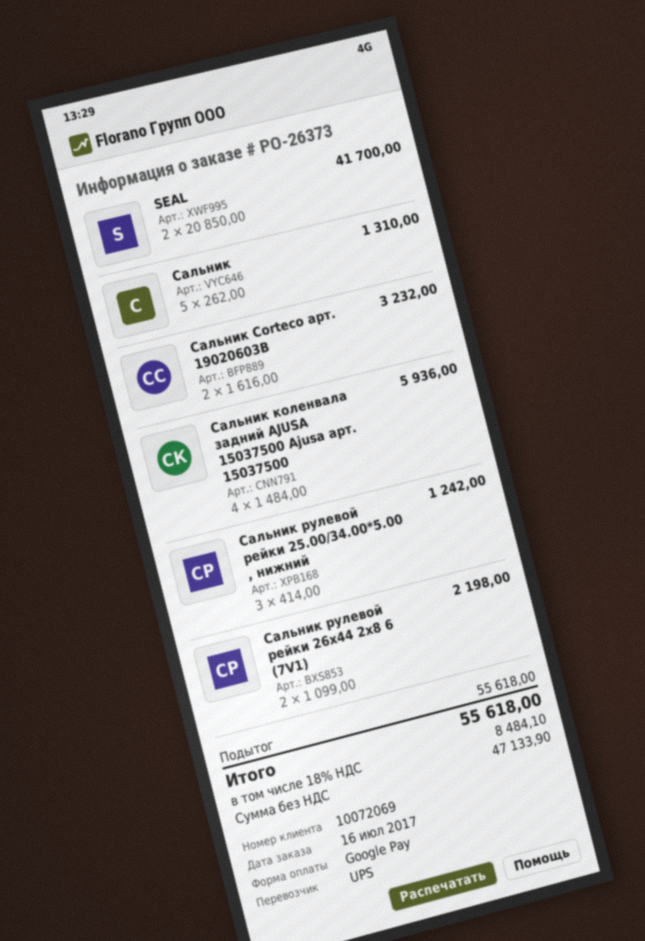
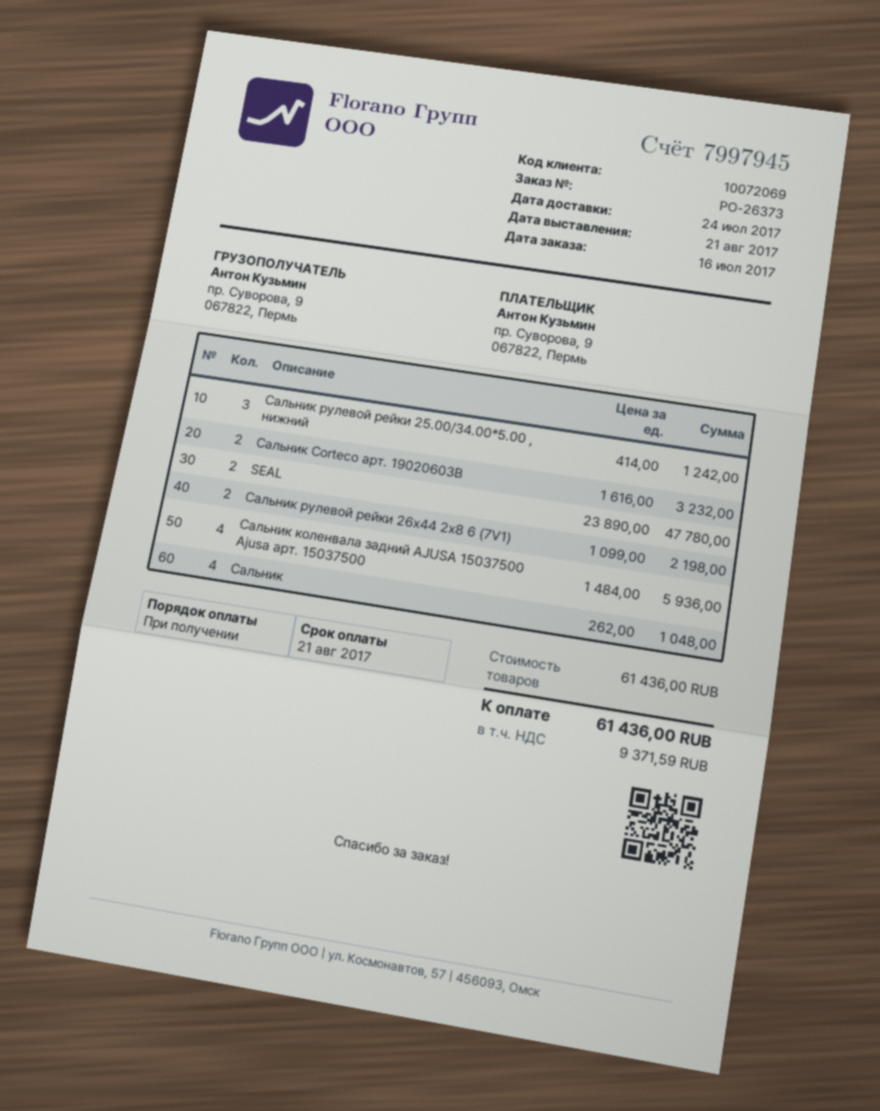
SEAL: 2 x 20850.00 = 41700.00 -> 2 x 23890.00 = 47780.00
Сальник: 5 x 262.00 = 1310.00 -> 4 x 262.00 = 1048.00
subtotal: 55618.00 -> 61436.00
tax: 8484.10 -> 9371.59
total: 55618.00 -> 61436.00

